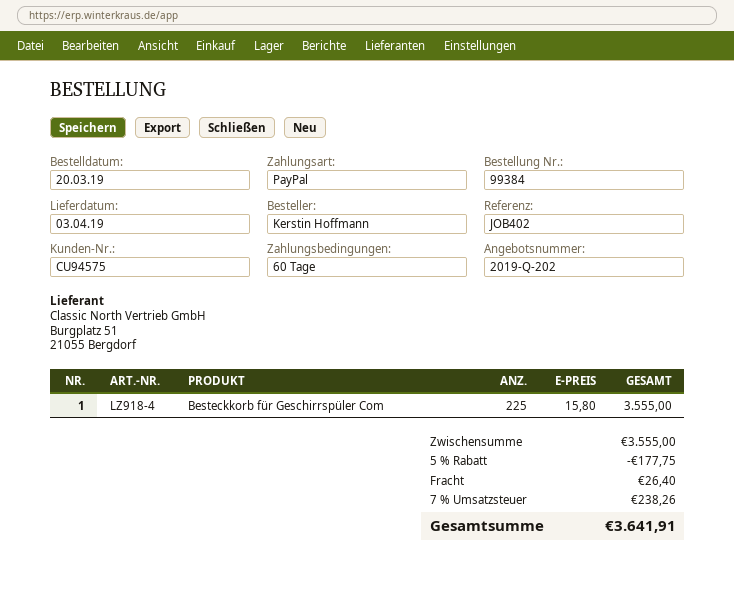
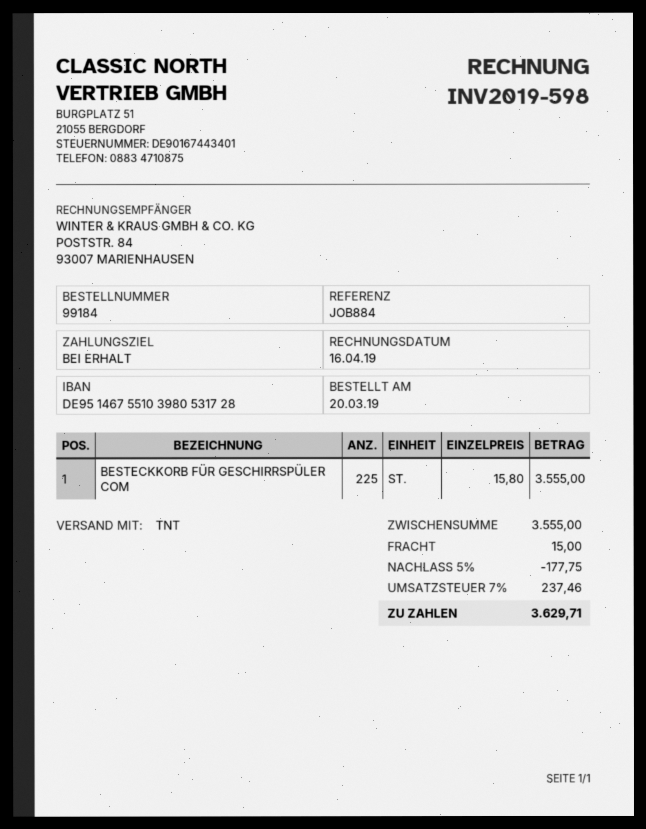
order number: 99384 -> 99184
payment terms: 60 days -> on receipt
reference: JOB402 -> JOB884
shipping: 26.40 -> 15.00
tax: 7% = 238.26 -> 7% = 237.46
total: 3641.91 -> 3629.71

